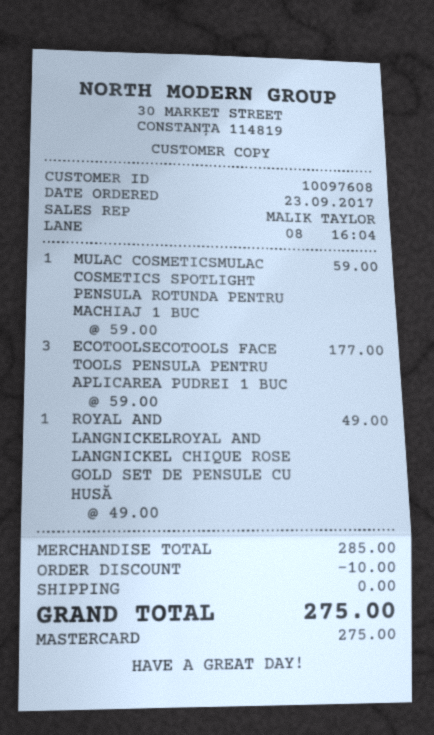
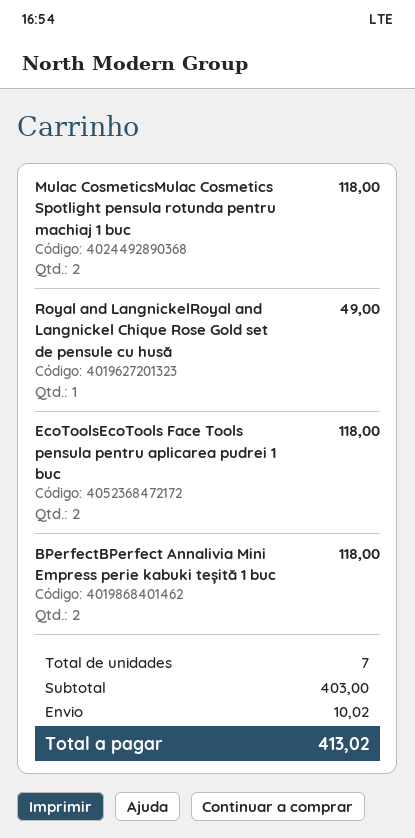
MULAC COSMETICSMULAC COSMETICS SPOTLIGHT PENSULA ROTUNDA PENTRU MACHIAJ 1 BUC: 1 for 59.00 -> 2 for 118.00
ECOTOOLSECOTOOLS FACE TOOLS PENSULA PENTRU APLICAREA PUDREI 1 BUC: 3 for 177.00 -> 2 for 118.00
BPerfectBPerfect Annalivia Mini Empress perie kabuki teșită 1 buc: none -> 2 for 118.00
subtotal: 285.00 -> 403.00
discount: 10.00 -> none
shipping: 0.00 -> 10.02
total: 275.00 -> 413.02

